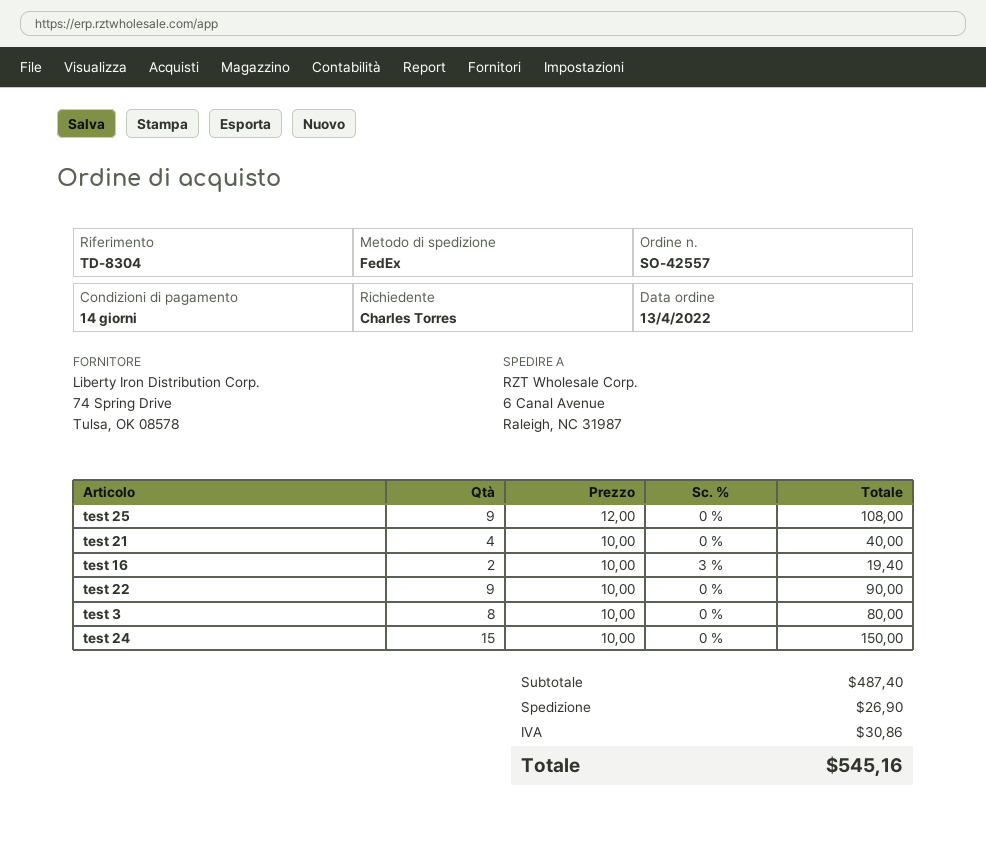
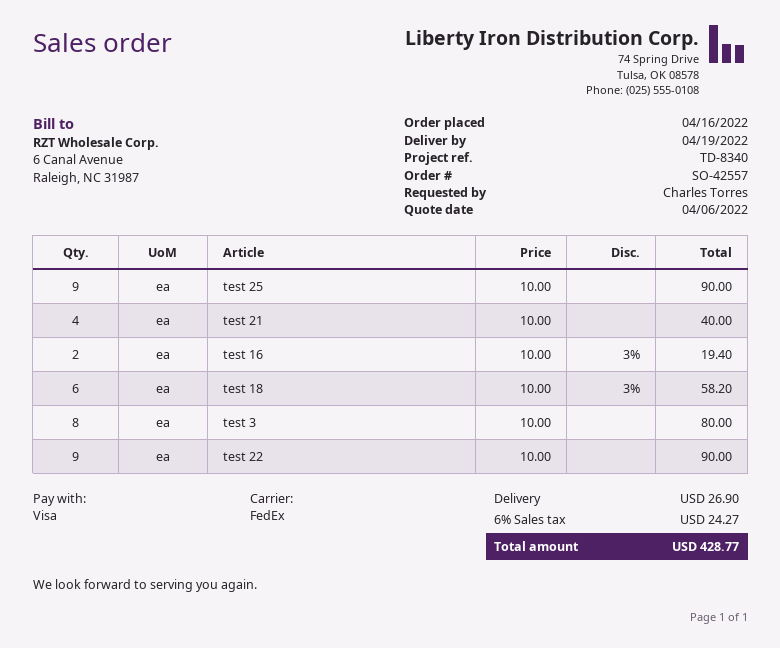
order date: 2022-04-13 -> 2022-04-16
reference: TD-8304 -> TD-8340
test 25: 9 x 12.00 = 108.00 -> 9 x 10.00 = 90.00
test 24: 15 x 10.00 = 150.00 -> none
test 18: none -> 6 x 10.00 - 3% = 58.20
tax: 30.86 -> 24.27
total: 545.16 -> 428.77

